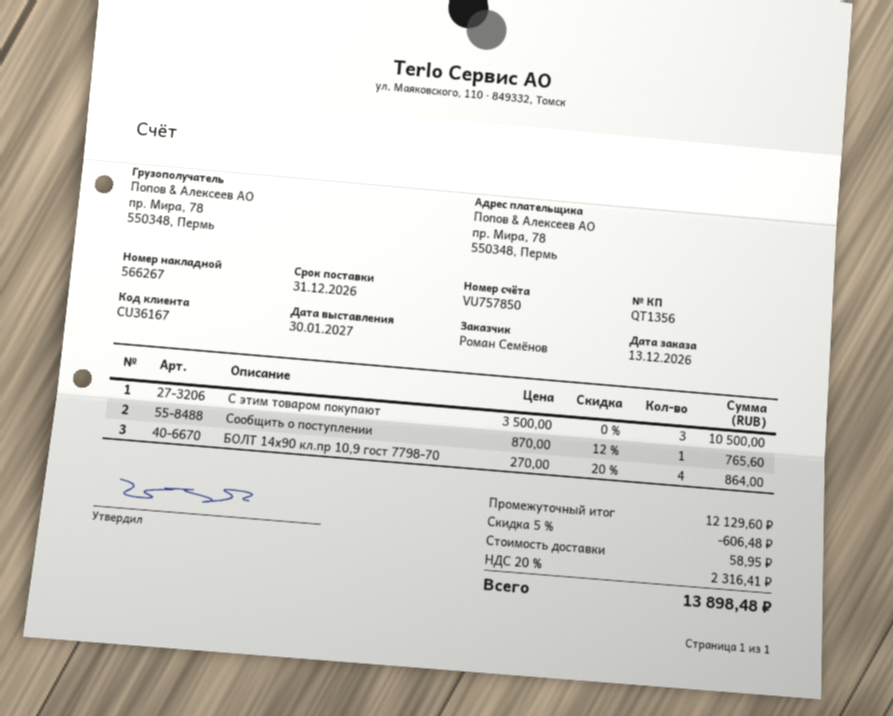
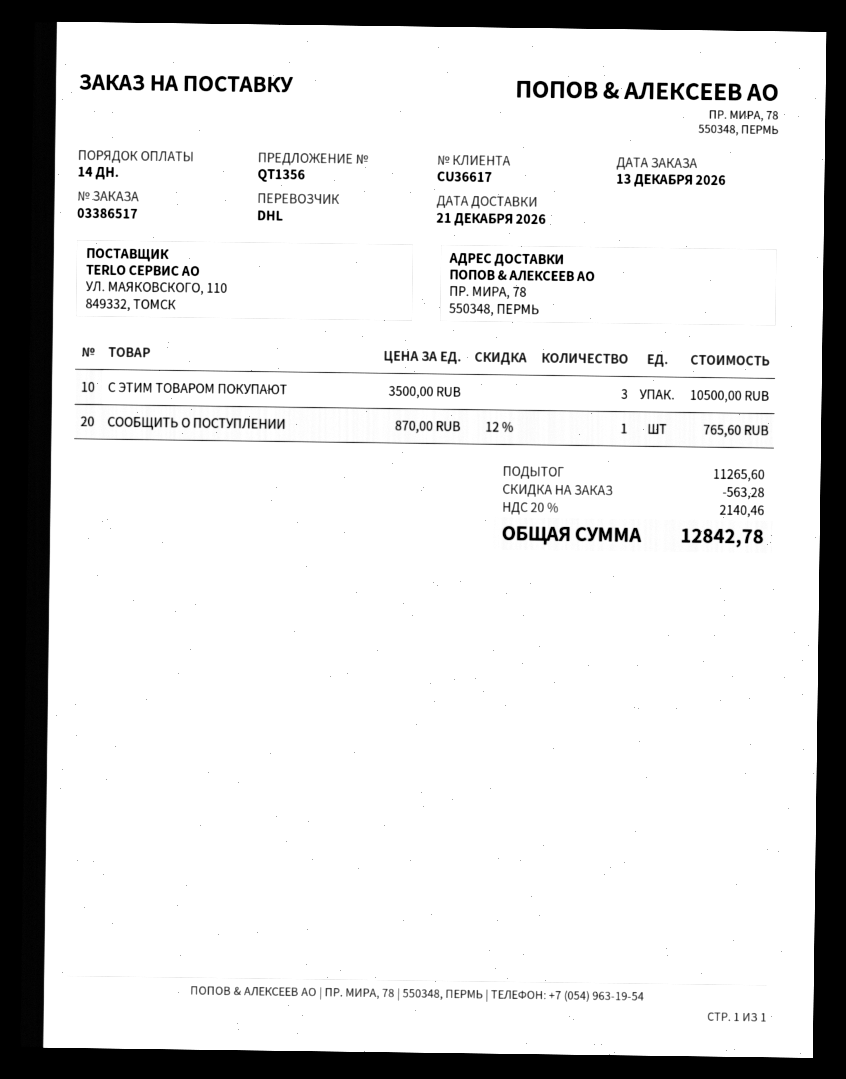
delivery date: 2026-12-31 -> 2026-12-21
customer number: CU36167 -> CU36617
БОЛТ 14х90 кл.пр 10,9 гост 7798-70: 4 x 270.00 - 20% = 864.00 -> none
subtotal: 12129.60 -> 11265.60
discount: 606.48 -> 563.28
shipping: 58.95 -> none
tax: 20% = 2316.41 -> 20% = 2140.46
total: 13898.48 -> 12842.78

